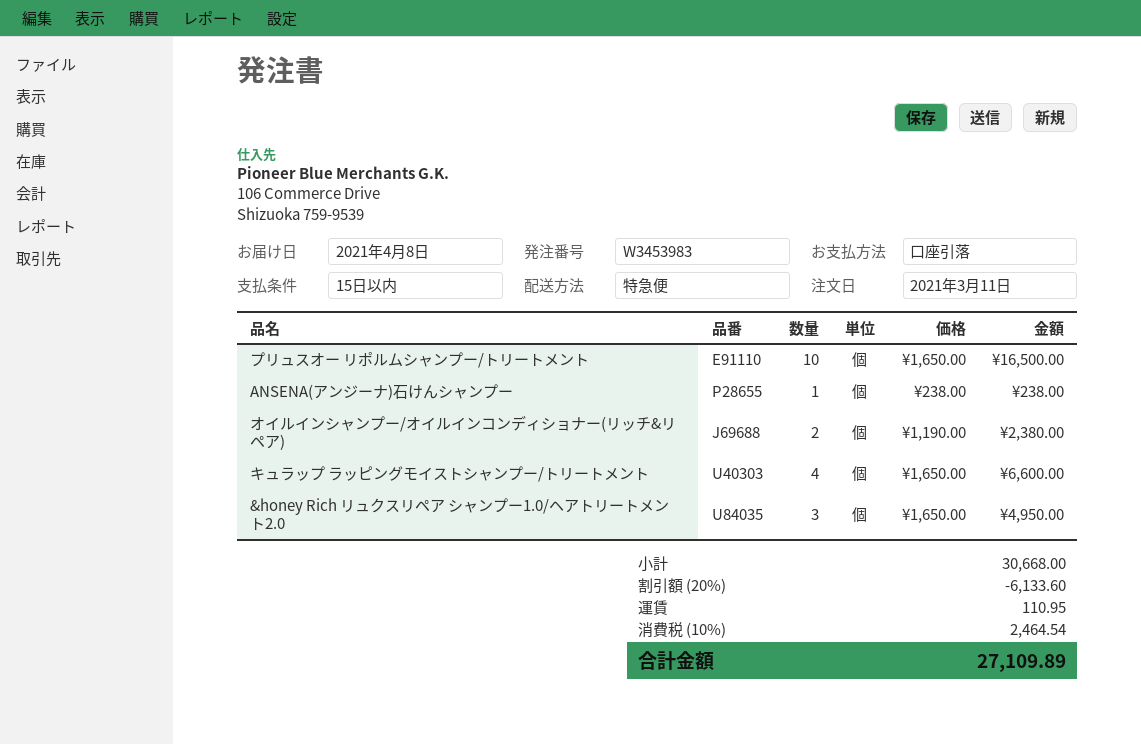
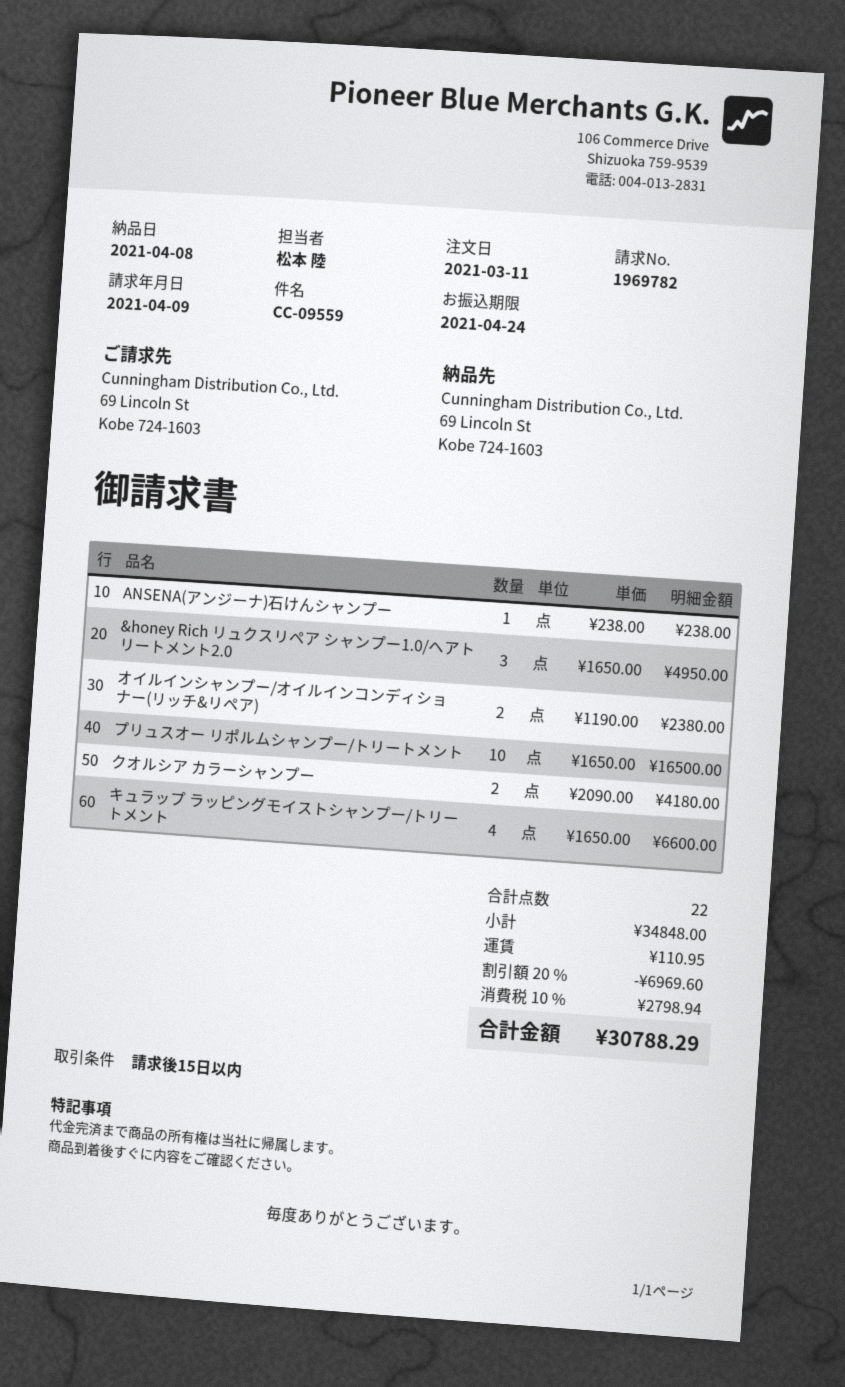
クオルシア カラーシャンプー: none -> 2 x 2090.00 = 4180.00
subtotal: 30668.00 -> 34848.00
discount: 20% = 6133.60 -> 20% = 6969.60
tax: 10% = 2464.54 -> 10% = 2798.94
total: 27109.89 -> 30788.29

